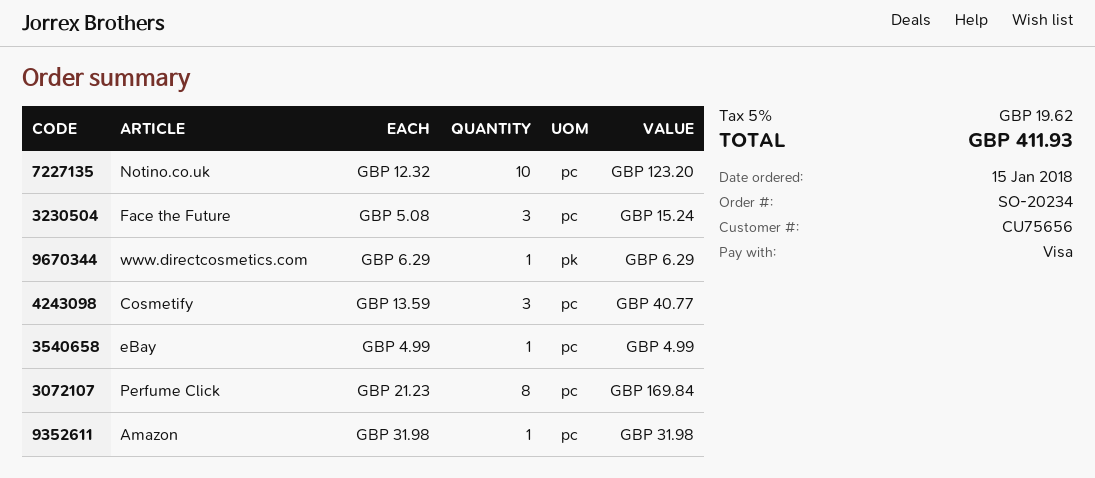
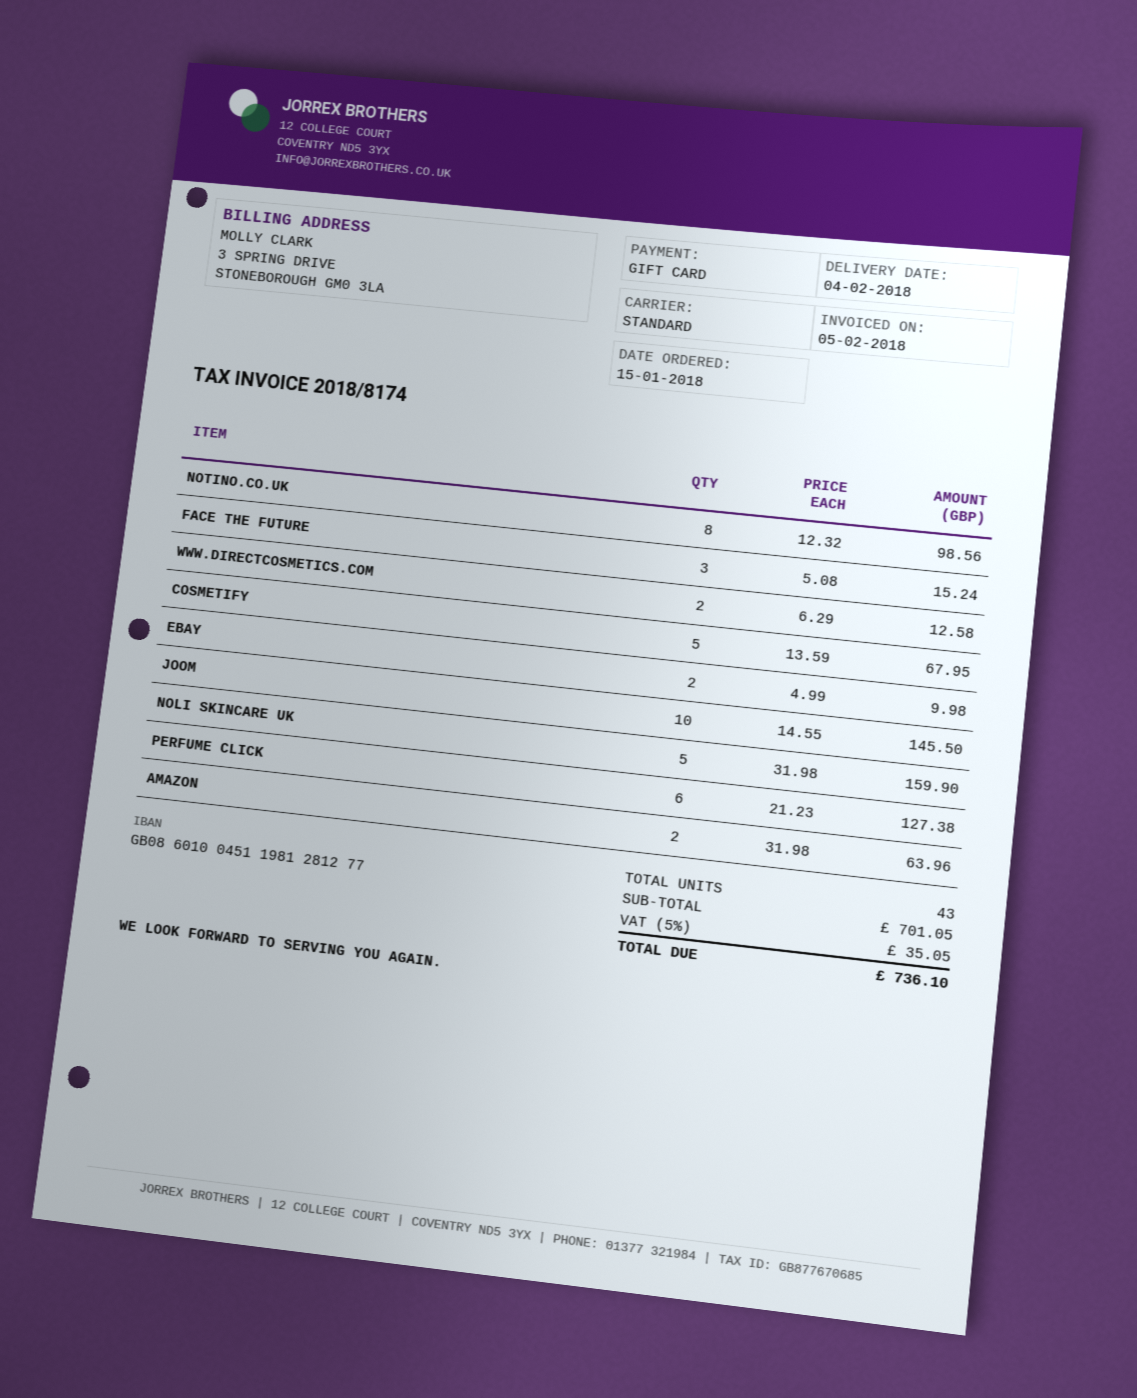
payment method: Visa -> gift card
Notino.co.uk: 10 x 12.32 = 123.20 -> 8 x 12.32 = 98.56
www.directcosmetics.com: 1 x 6.29 = 6.29 -> 2 x 6.29 = 12.58
Cosmetify: 3 x 13.59 = 40.77 -> 5 x 13.59 = 67.95
eBay: 1 x 4.99 = 4.99 -> 2 x 4.99 = 9.98
Perfume Click: 8 x 21.23 = 169.84 -> 6 x 21.23 = 127.38
Amazon: 1 x 31.98 = 31.98 -> 2 x 31.98 = 63.96
JOOM: none -> 10 x 14.55 = 145.50
NOLI SKINCARE UK: none -> 5 x 31.98 = 159.90
tax: 5% = 19.62 -> 5% = 35.05
total: 411.93 -> 736.10

